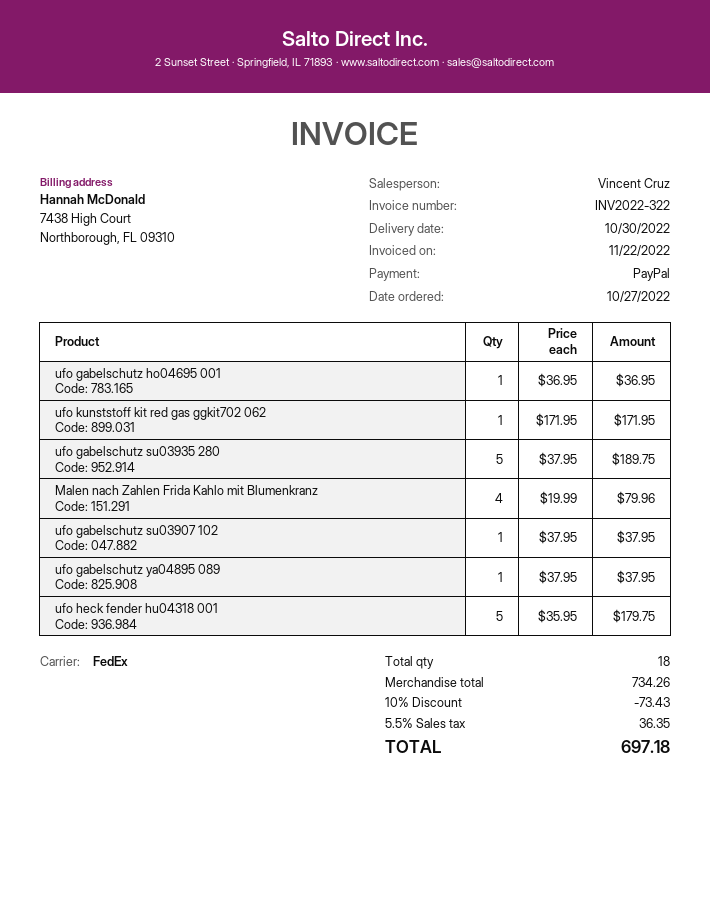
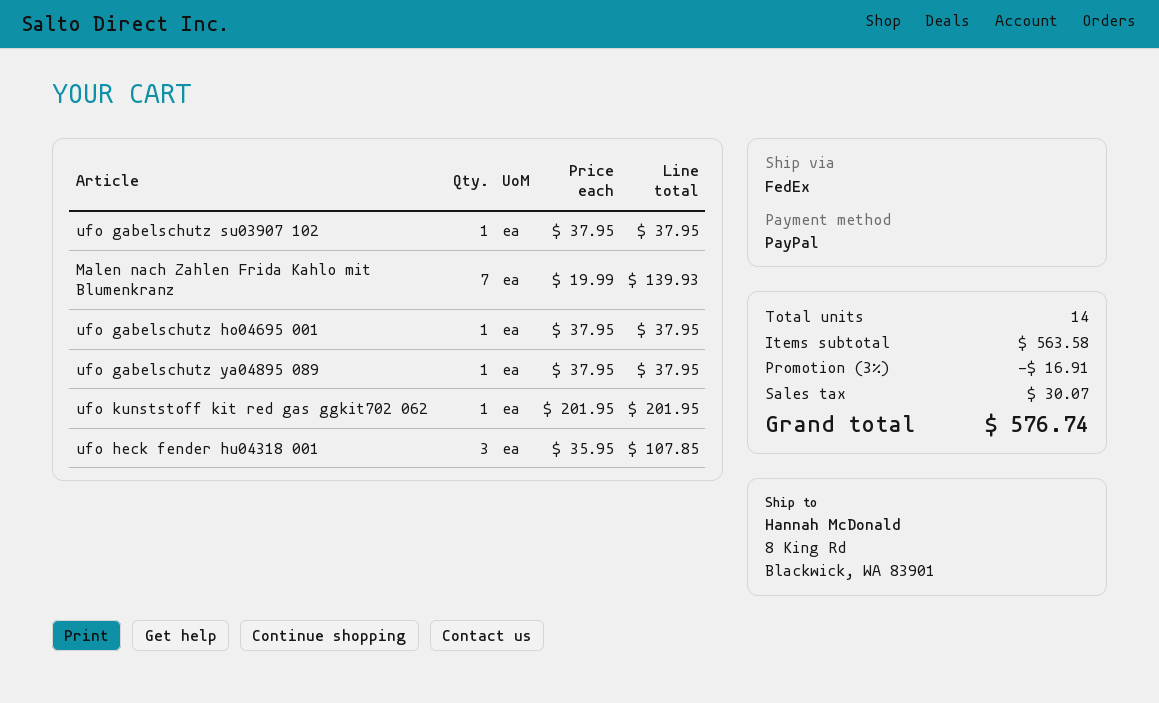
ufo gabelschutz ho04695 001: 1 x 36.95 = 36.95 -> 1 x 37.95 = 37.95
ufo kunststoff kit red gas ggkit702 062: 1 x 171.95 = 171.95 -> 1 x 201.95 = 201.95
ufo gabelschutz su03935 280: 5 x 37.95 = 189.75 -> none
Malen nach Zahlen Frida Kahlo mit Blumenkranz: 4 x 19.99 = 79.96 -> 7 x 19.99 = 139.93
ufo heck fender hu04318 001: 5 x 35.95 = 179.75 -> 3 x 35.95 = 107.85
total quantity: 18 -> 14
subtotal: 734.26 -> 563.58
discount: 10% = 73.43 -> 3% = 16.91
tax: 36.35 -> 30.07
total: 697.18 -> 576.74

